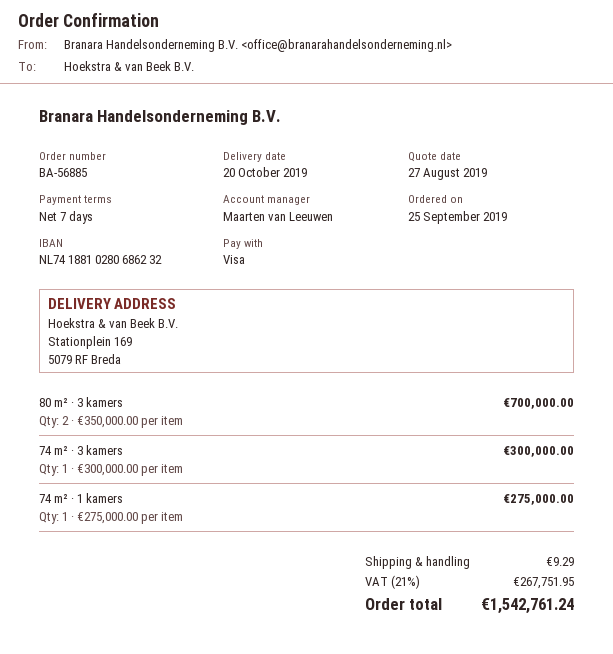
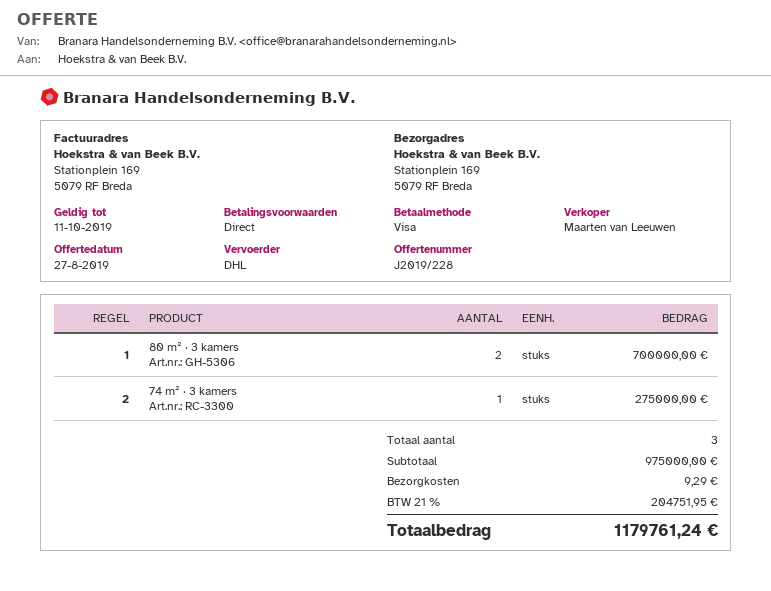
payment terms: 7 days -> on receipt
74 m² · 3 kamers: 1 for 300000.00 -> 1 for 275000.00
74 m² · 1 kamers: 1 for 275000.00 -> none
tax: 21% = 267751.95 -> 21% = 204751.95
total: 1542761.24 -> 1179761.24

